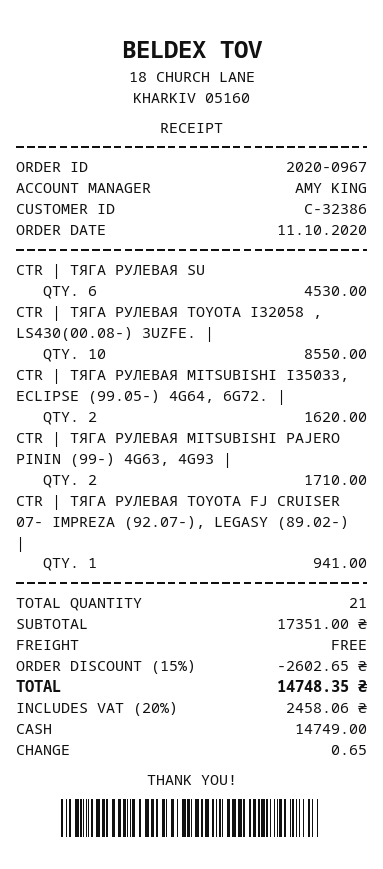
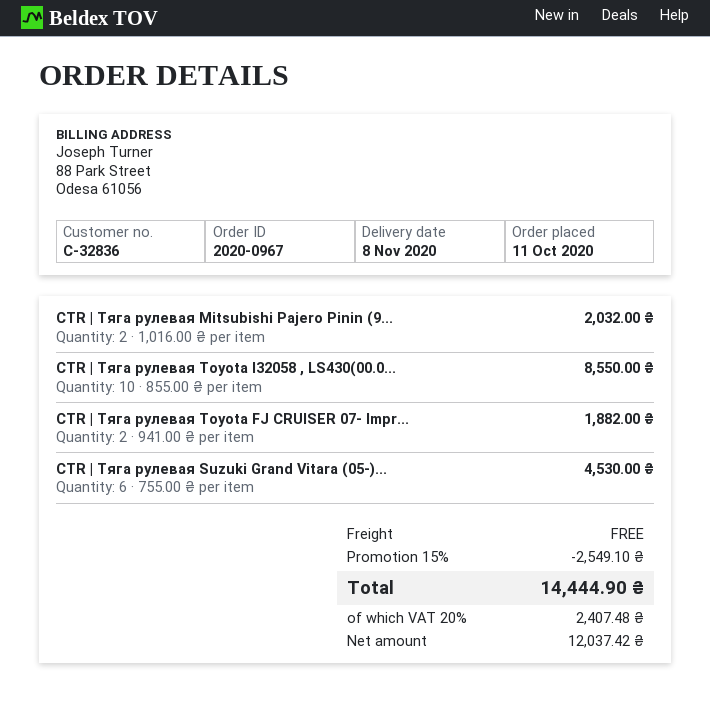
customer number: C-32386 -> C-32836
CTR | ТЯГА РУЛЕВАЯ MITSUBISHI I35033, ECLIPSE (99.05-) 4G64, 6G72. |: 2 for 1620.00 -> none
CTR | ТЯГА РУЛЕВАЯ MITSUBISHI PAJERO PININ (99-) 4G63, 4G93 |: 2 for 1710.00 -> 2 for 2032.00
CTR | ТЯГА РУЛЕВАЯ TOYOTA FJ CRUISER 07- IMPREZA (92.07-), LEGASY (89.02-) |: 1 for 941.00 -> 2 for 1882.00
discount: 15% = 2602.65 -> 15% = 2549.10
tax: 20% = 2458.06 -> 20% = 2407.48
total: 14748.35 -> 14444.90

